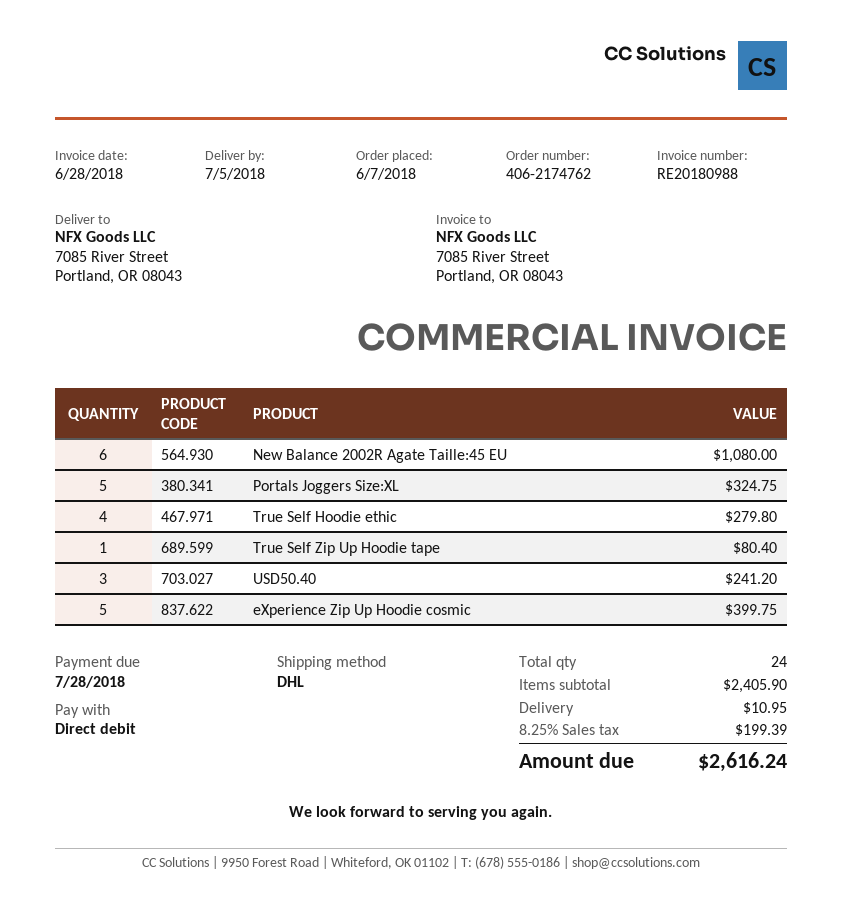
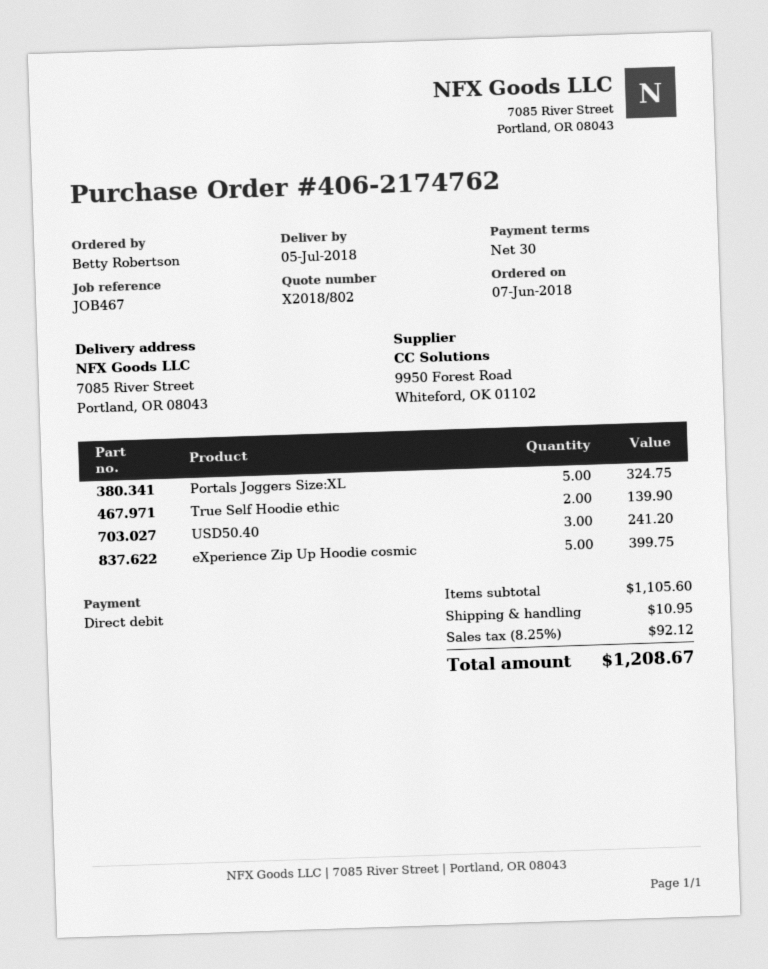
New Balance 2002R Agate Taille:45 EU: 6 for 1080.00 -> none
True Self Hoodie ethic: 4 for 279.80 -> 2 for 139.90
True Self Zip Up Hoodie tape: 1 for 80.40 -> none
subtotal: 2405.90 -> 1105.60
tax: 8.25% = 199.39 -> 8.25% = 92.12
total: 2616.24 -> 1208.67

